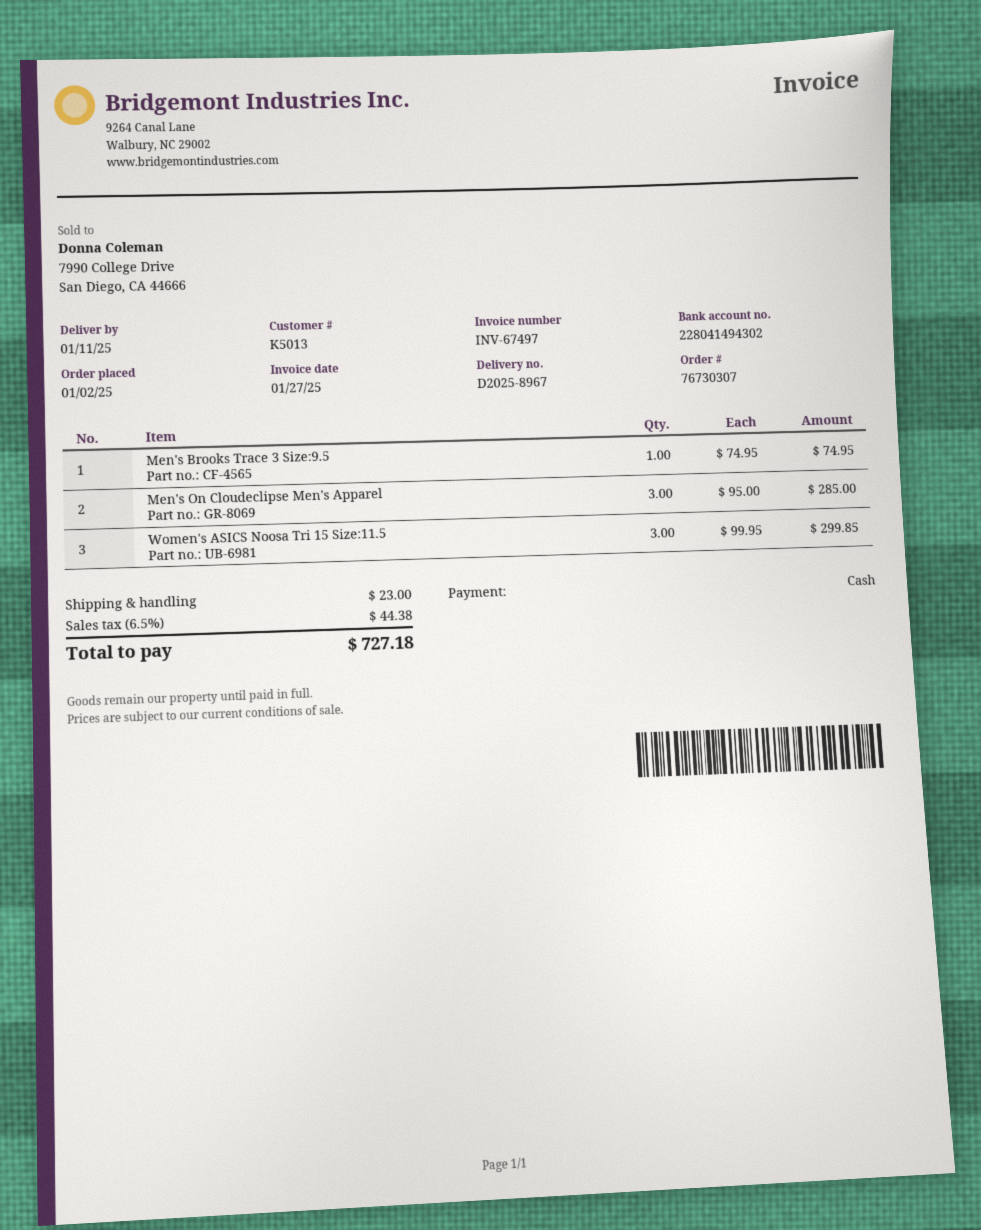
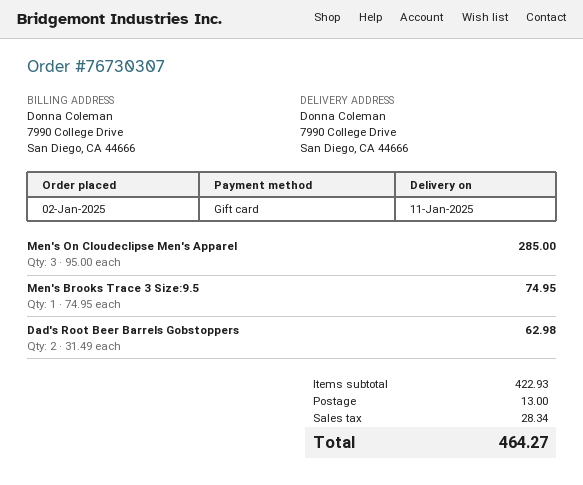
payment method: cash -> gift card
Women's ASICS Noosa Tri 15 Size:11.5: 3 x 99.95 = 299.85 -> none
Dad's Root Beer Barrels Gobstoppers: none -> 2 x 31.49 = 62.98
shipping: 23.00 -> 13.00
tax: 44.38 -> 28.34
total: 727.18 -> 464.27

